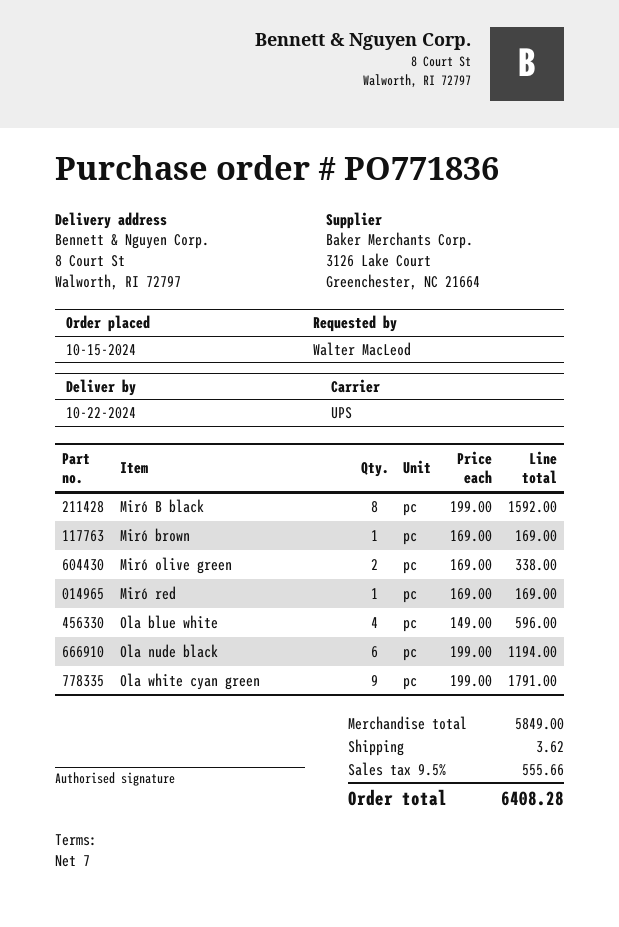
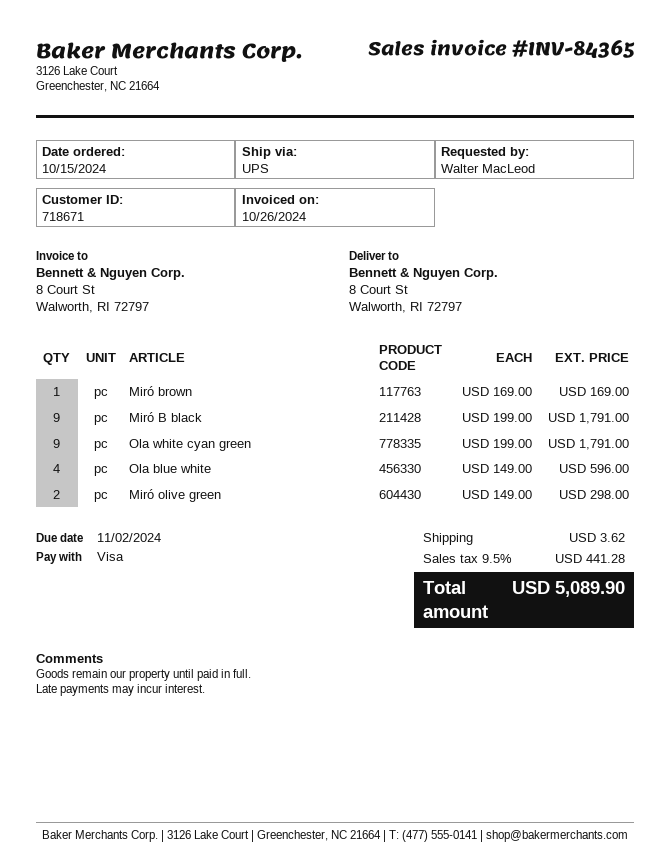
Miró B black: 8 x 199.00 = 1592.00 -> 9 x 199.00 = 1791.00
Miró olive green: 2 x 169.00 = 338.00 -> 2 x 149.00 = 298.00
Miró red: 1 x 169.00 = 169.00 -> none
Ola nude black: 6 x 199.00 = 1194.00 -> none
tax: 9.5% = 555.66 -> 9.5% = 441.28
total: 6408.28 -> 5089.90

